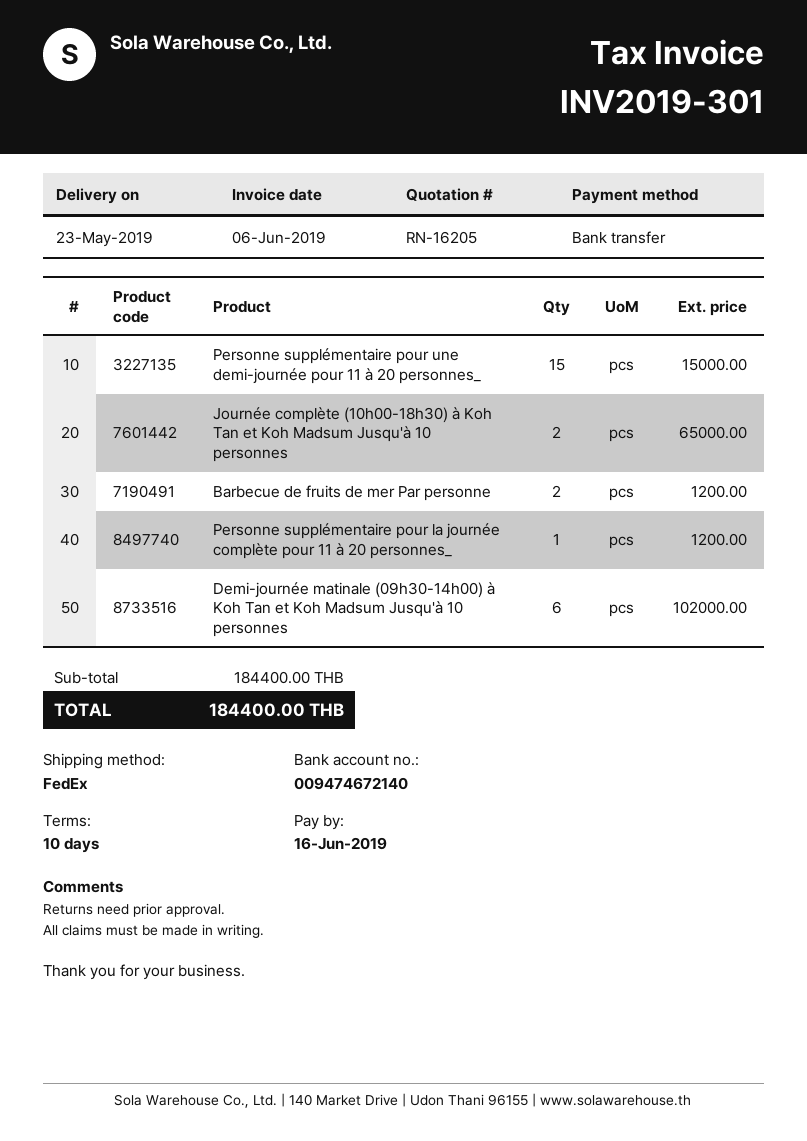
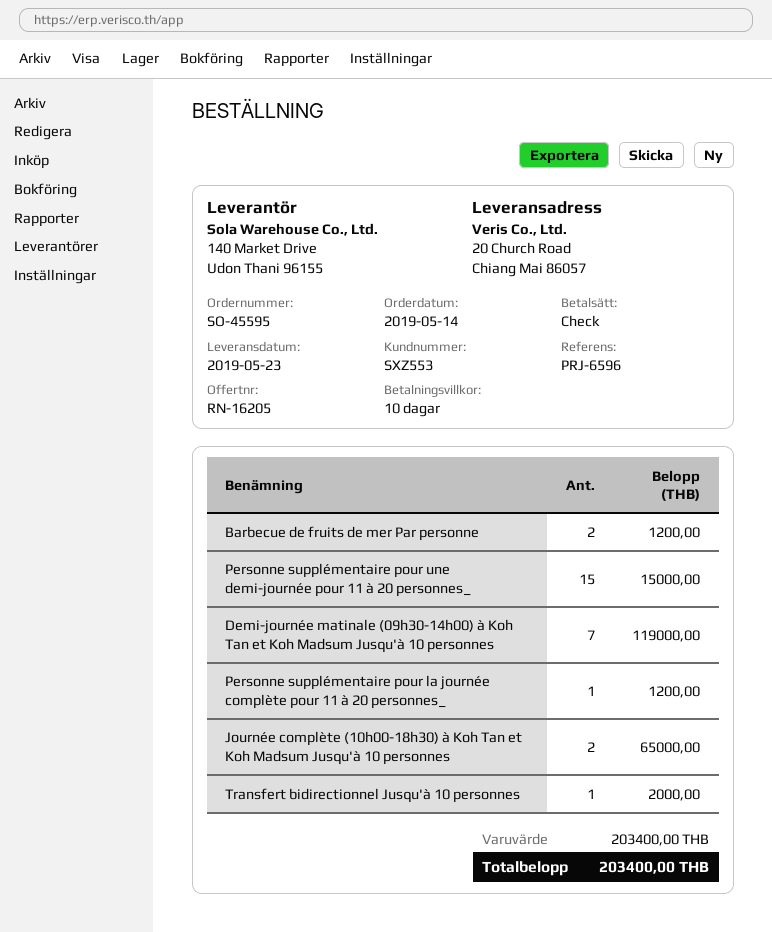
payment method: bank transfer -> cheque
Demi-journée matinale (09h30-14h00) à Koh Tan et Koh Madsum Jusqu'à 10 personnes: 6 for 102000.00 -> 7 for 119000.00
Transfert bidirectionnel Jusqu'à 10 personnes: none -> 1 for 2000.00
subtotal: 184400.00 -> 203400.00
total: 184400.00 -> 203400.00

